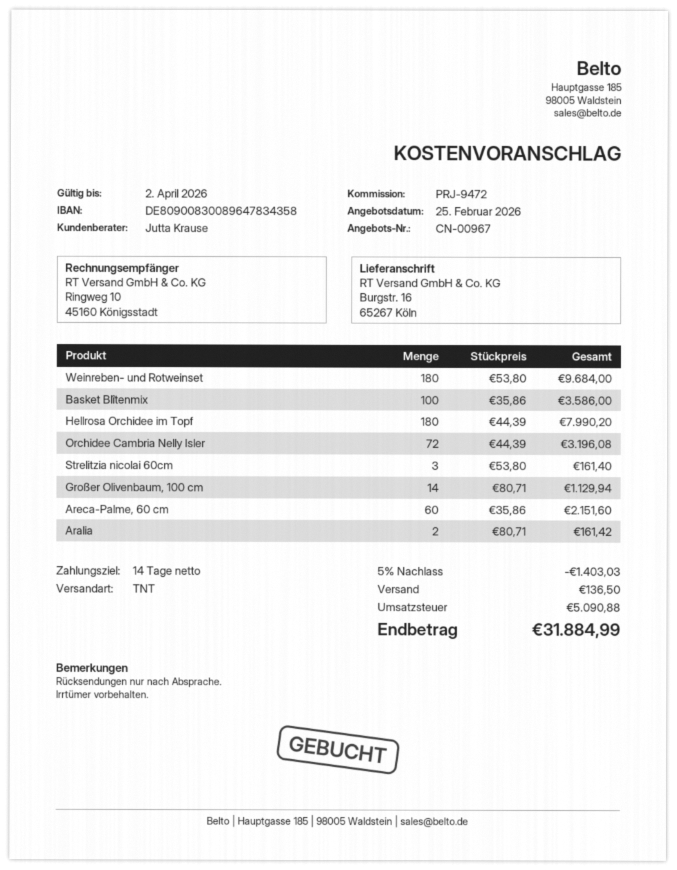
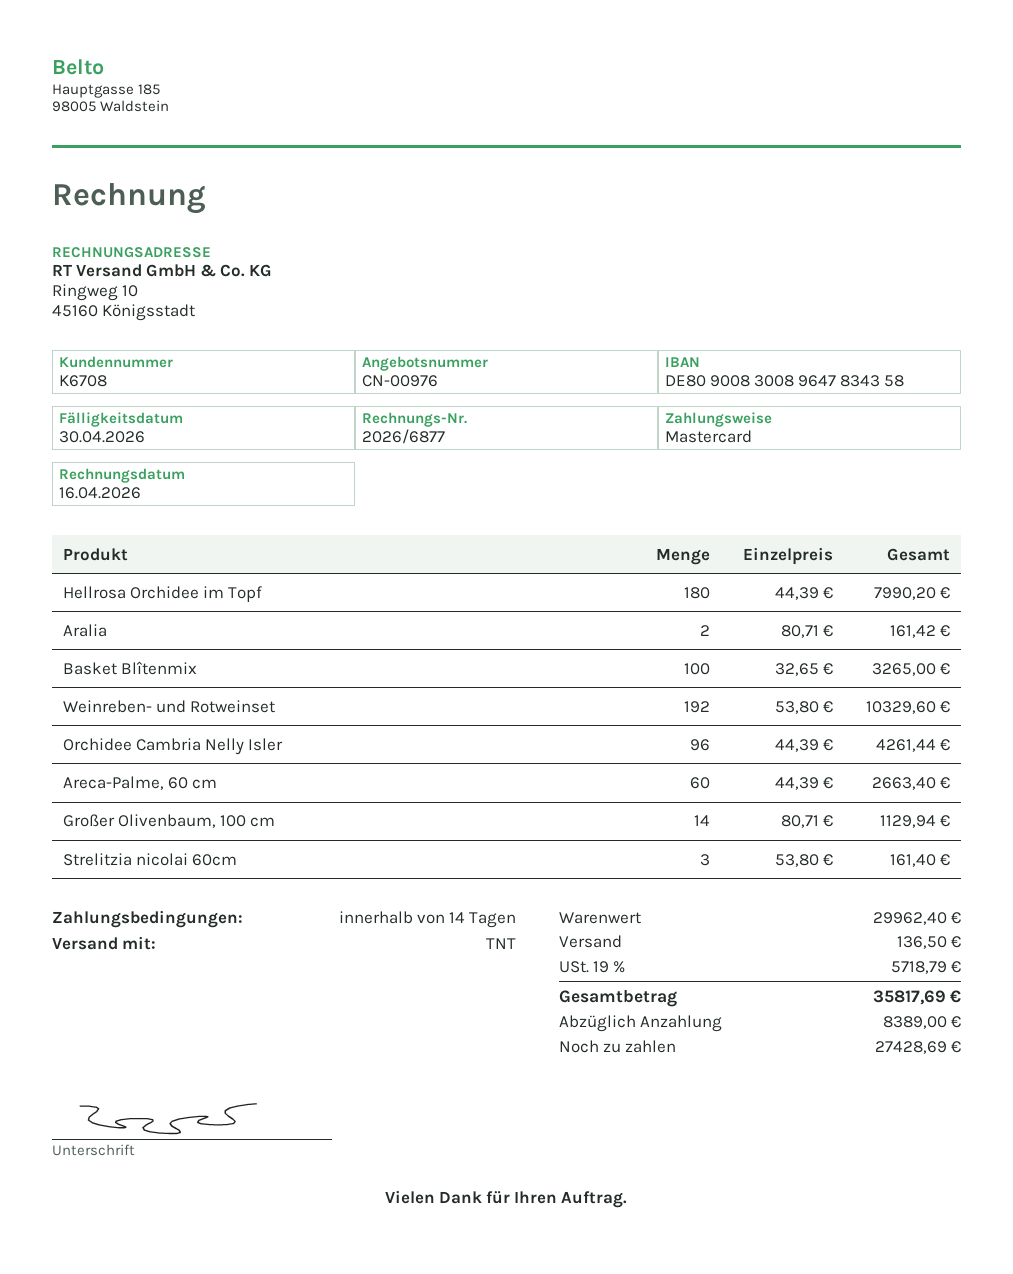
quote number: CN-00967 -> CN-00976
Weinreben- und Rotweinset: 180 x 53.80 = 9684.00 -> 192 x 53.80 = 10329.60
Basket Blîtenmix: 100 x 35.86 = 3586.00 -> 100 x 32.65 = 3265.00
Orchidee Cambria Nelly Isler: 72 x 44.39 = 3196.08 -> 96 x 44.39 = 4261.44
Areca-Palme, 60 cm: 60 x 35.86 = 2151.60 -> 60 x 44.39 = 2663.40
discount: 5% = 1403.03 -> none
tax: 5090.88 -> 5718.79
total: 31884.99 -> 35817.69

